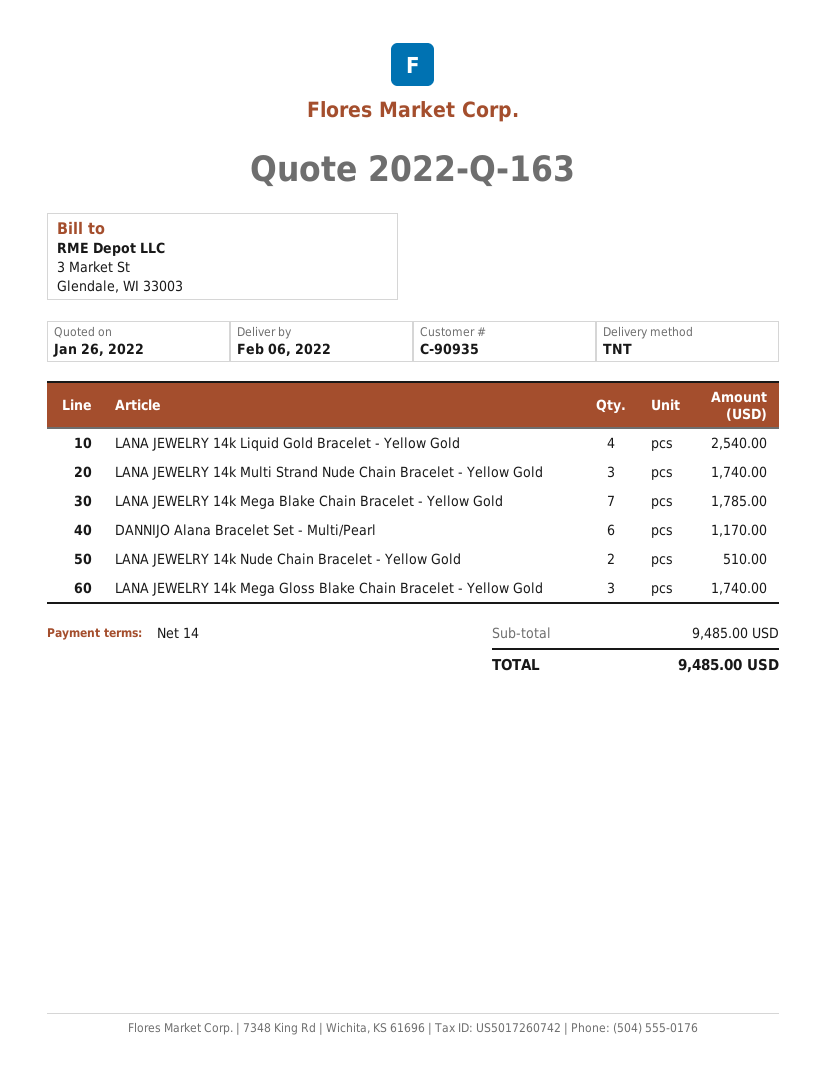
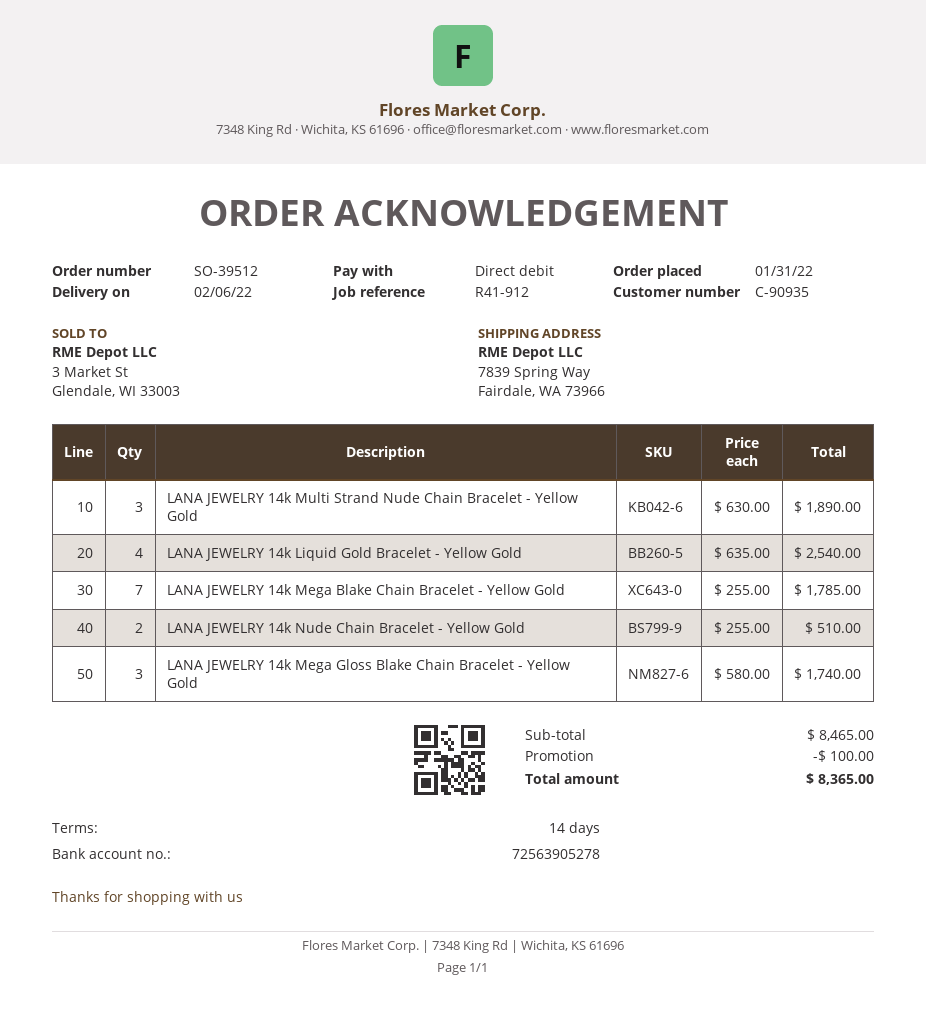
LANA JEWELRY 14k Multi Strand Nude Chain Bracelet - Yellow Gold: 3 for 1740.00 -> 3 for 1890.00
DANNIJO Alana Bracelet Set - Multi/Pearl: 6 for 1170.00 -> none
subtotal: 9485.00 -> 8465.00
discount: none -> 100.00
total: 9485.00 -> 8365.00

